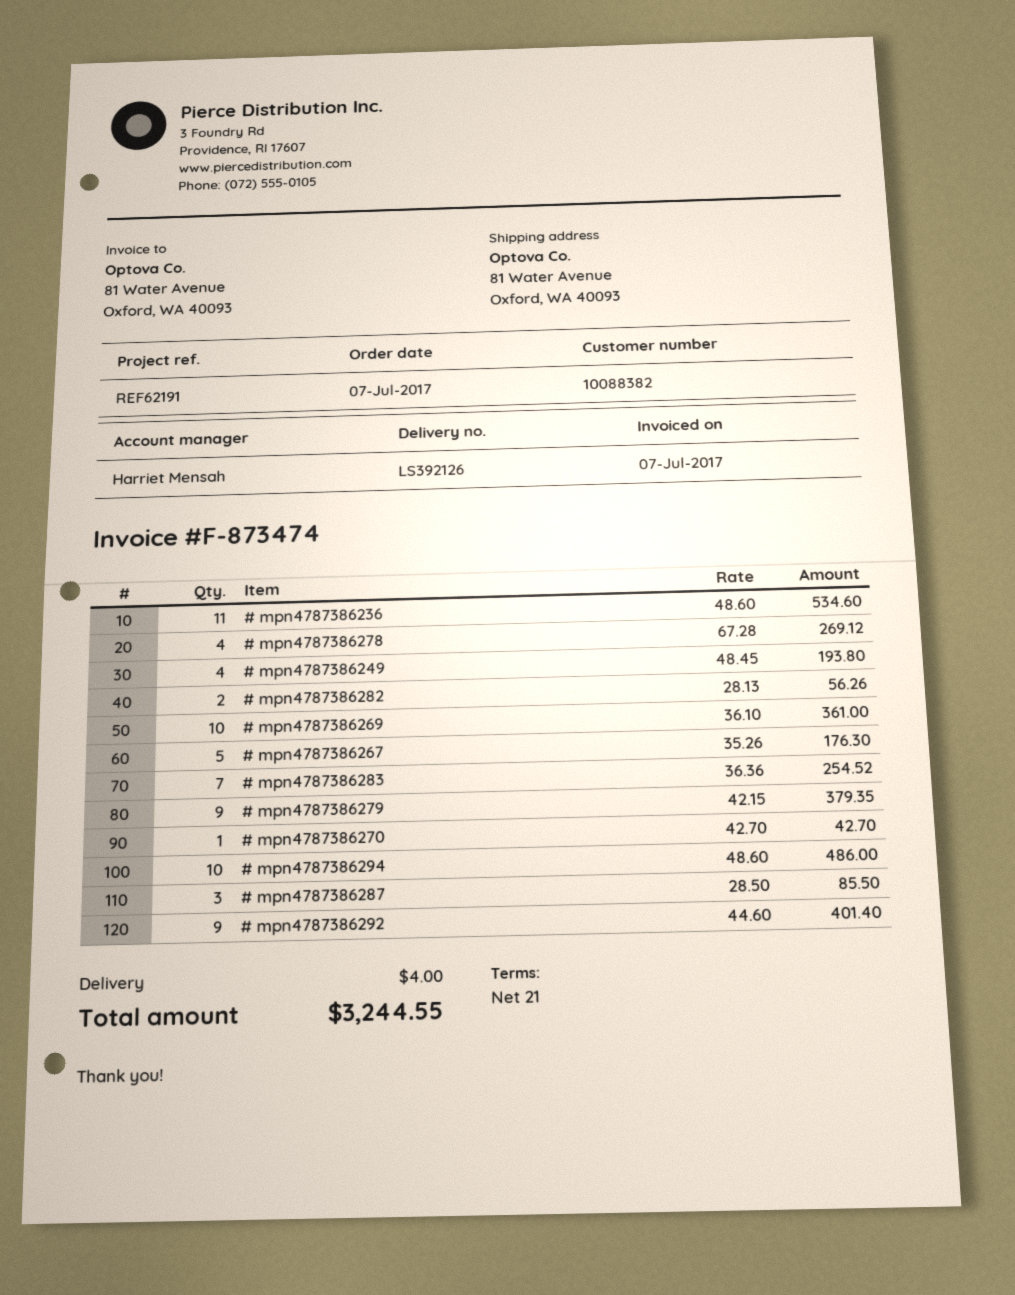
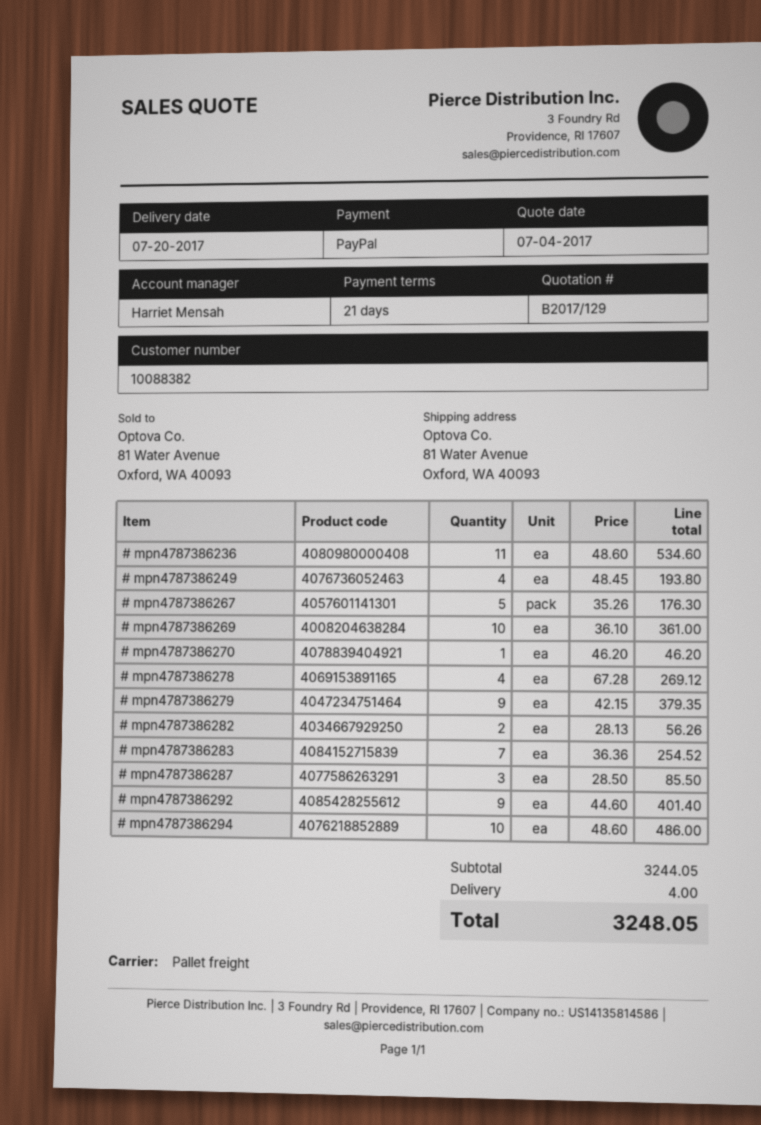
# mpn4787386270: 1 x 42.70 = 42.70 -> 1 x 46.20 = 46.20
total: 3244.55 -> 3248.05

